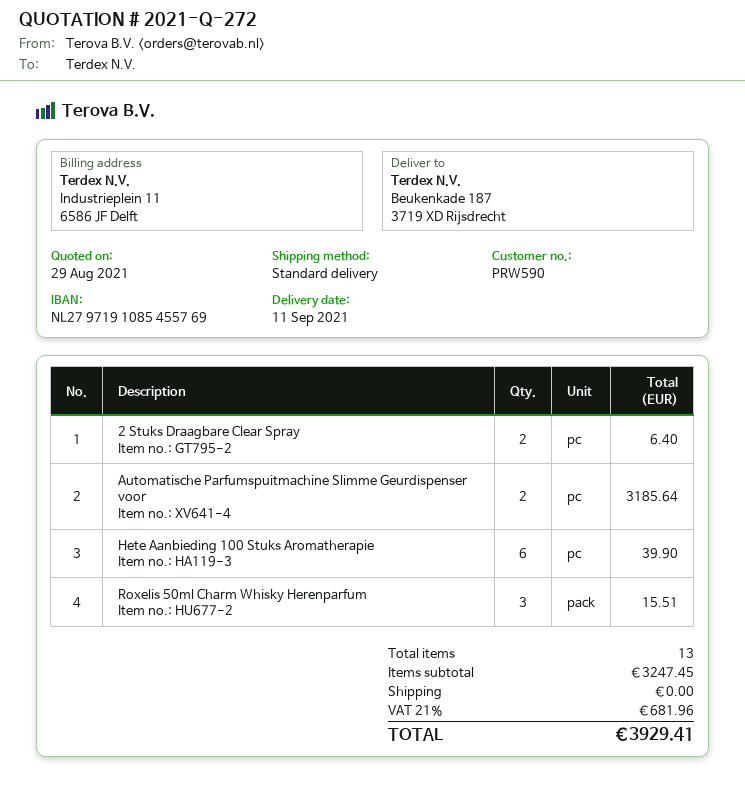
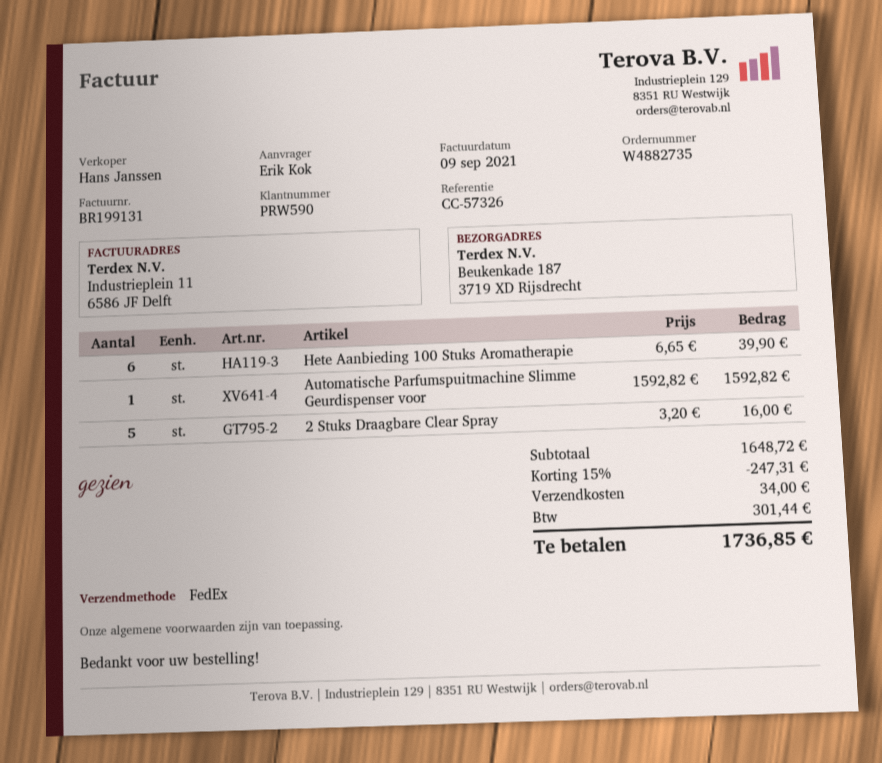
shipping method: standard -> FedEx
2 Stuks Draagbare Clear Spray: 2 for 6.40 -> 5 for 16.00
Automatische Parfumspuitmachine Slimme Geurdispenser voor: 2 for 3185.64 -> 1 for 1592.82
Roxelis 50ml Charm Whisky Herenparfum: 3 for 15.51 -> none
subtotal: 3247.45 -> 1648.72
discount: none -> 15% = 247.31
shipping: 0.00 -> 34.00
tax: 681.96 -> 301.44
total: 3929.41 -> 1736.85

